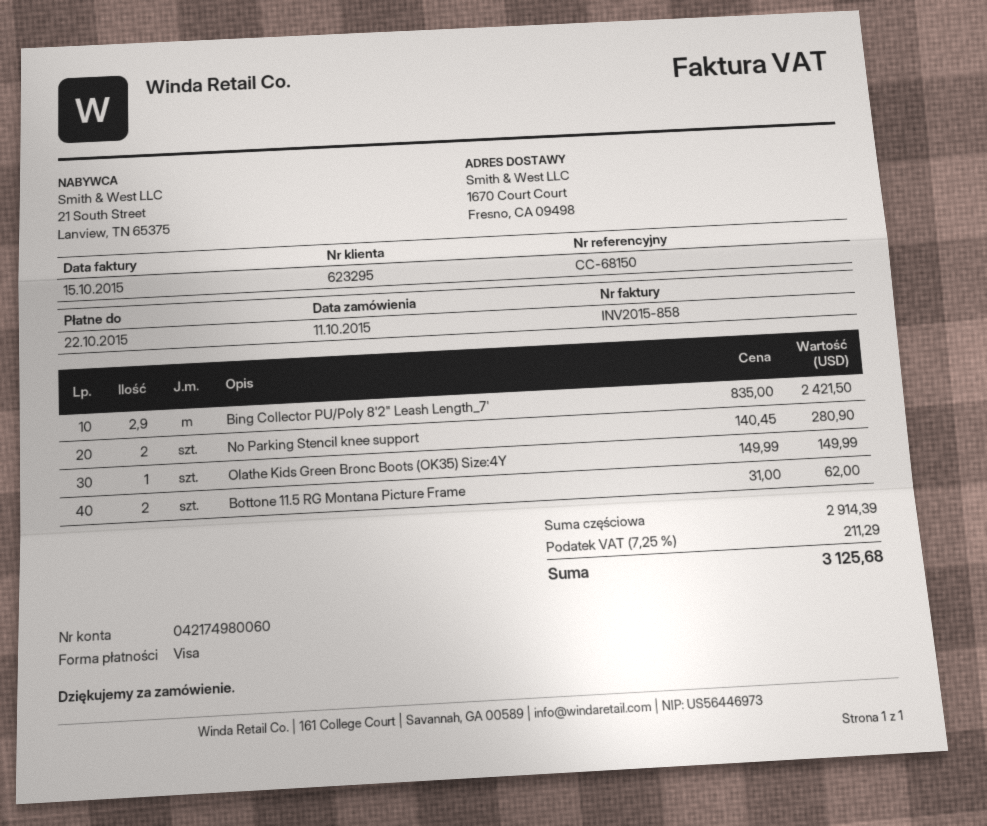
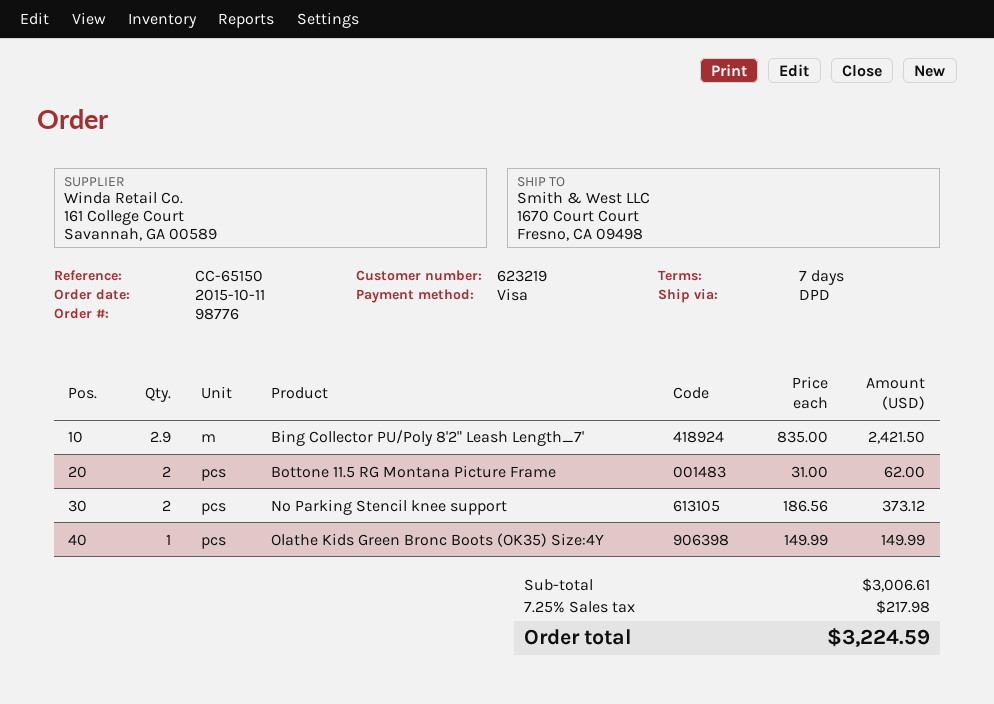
customer number: 623295 -> 623219
reference: CC-68150 -> CC-65150
No Parking Stencil knee support: 2 x 140.45 = 280.90 -> 2 x 186.56 = 373.12
subtotal: 2914.39 -> 3006.61
tax: 7.25% = 211.29 -> 7.25% = 217.98
total: 3125.68 -> 3224.59

